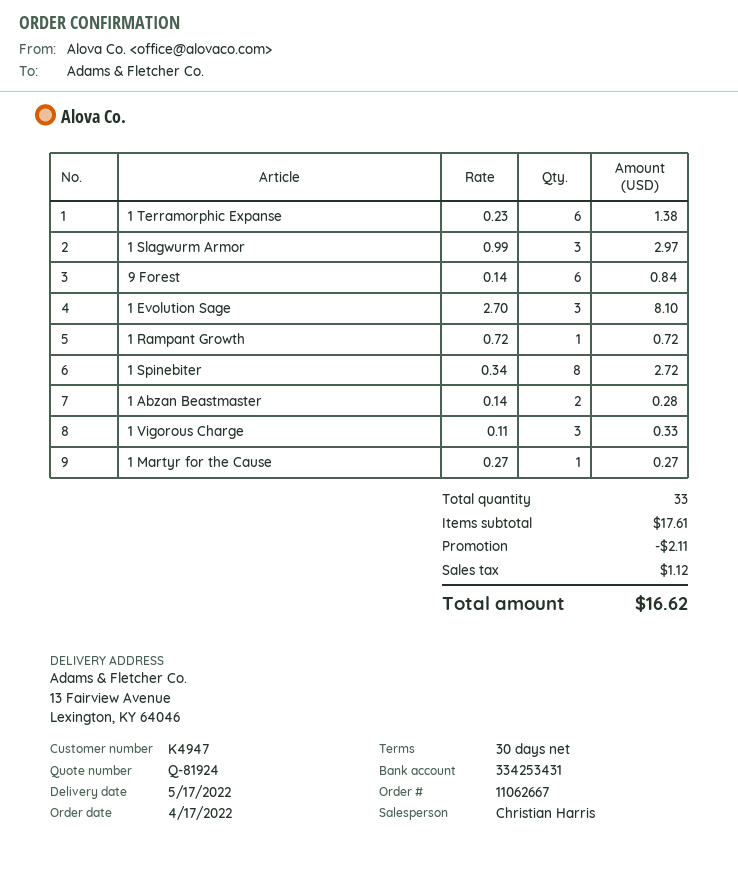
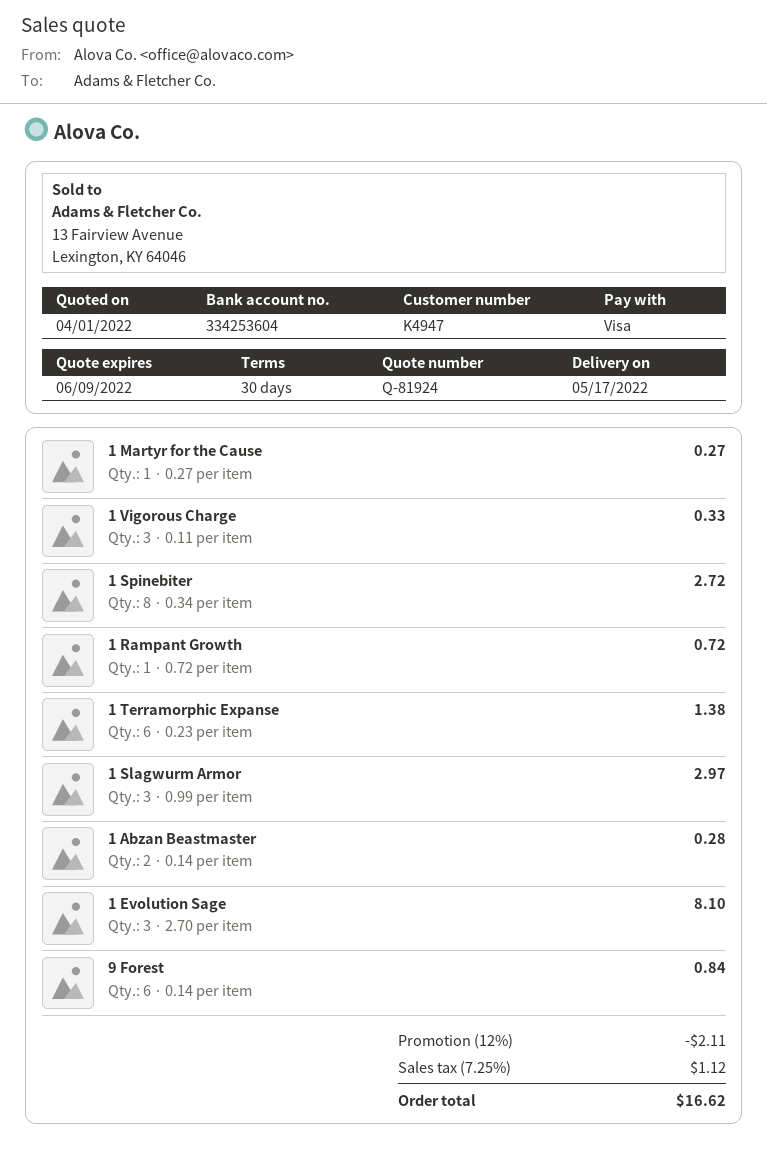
bank account: 334253431 -> 334253604

